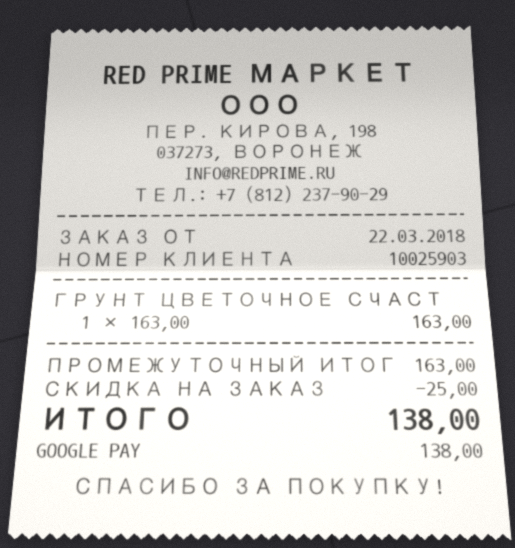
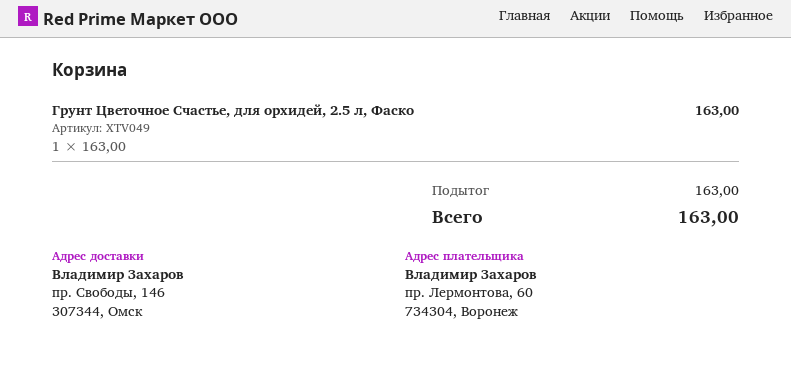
discount: 25.00 -> none
total: 138.00 -> 163.00

